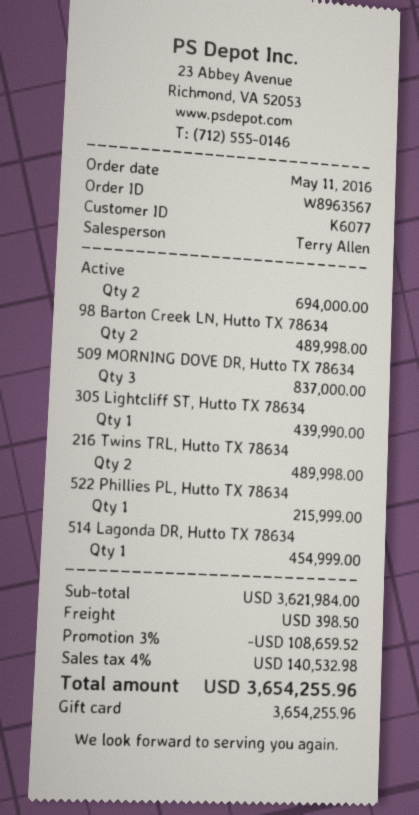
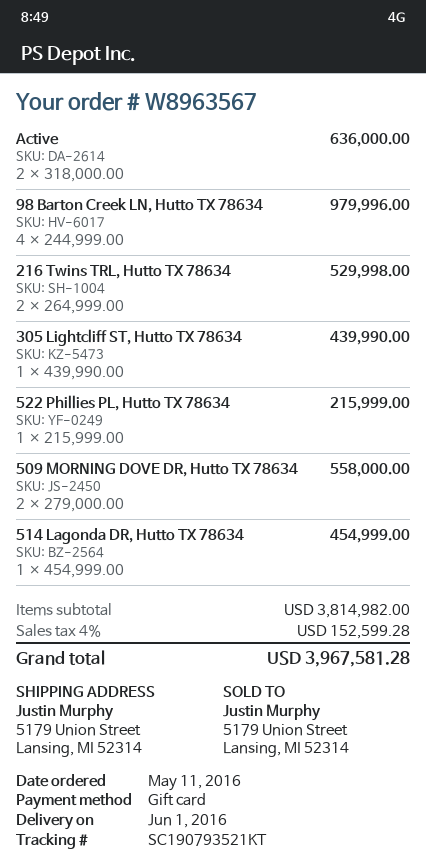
Active: 2 for 694000.00 -> 2 for 636000.00
98 Barton Creek LN, Hutto TX 78634: 2 for 489998.00 -> 4 for 979996.00
509 MORNING DOVE DR, Hutto TX 78634: 3 for 837000.00 -> 2 for 558000.00
216 Twins TRL, Hutto TX 78634: 2 for 489998.00 -> 2 for 529998.00
subtotal: 3621984.00 -> 3814982.00
discount: 3% = 108659.52 -> none
shipping: 398.50 -> none
tax: 4% = 140532.98 -> 4% = 152599.28
total: 3654255.96 -> 3967581.28

